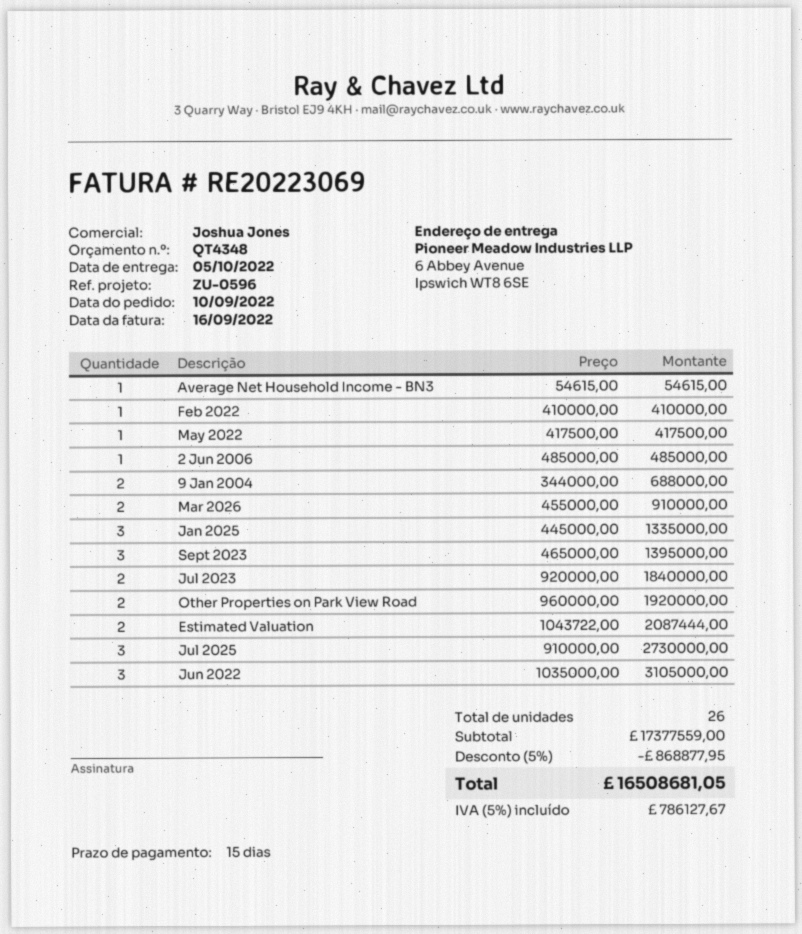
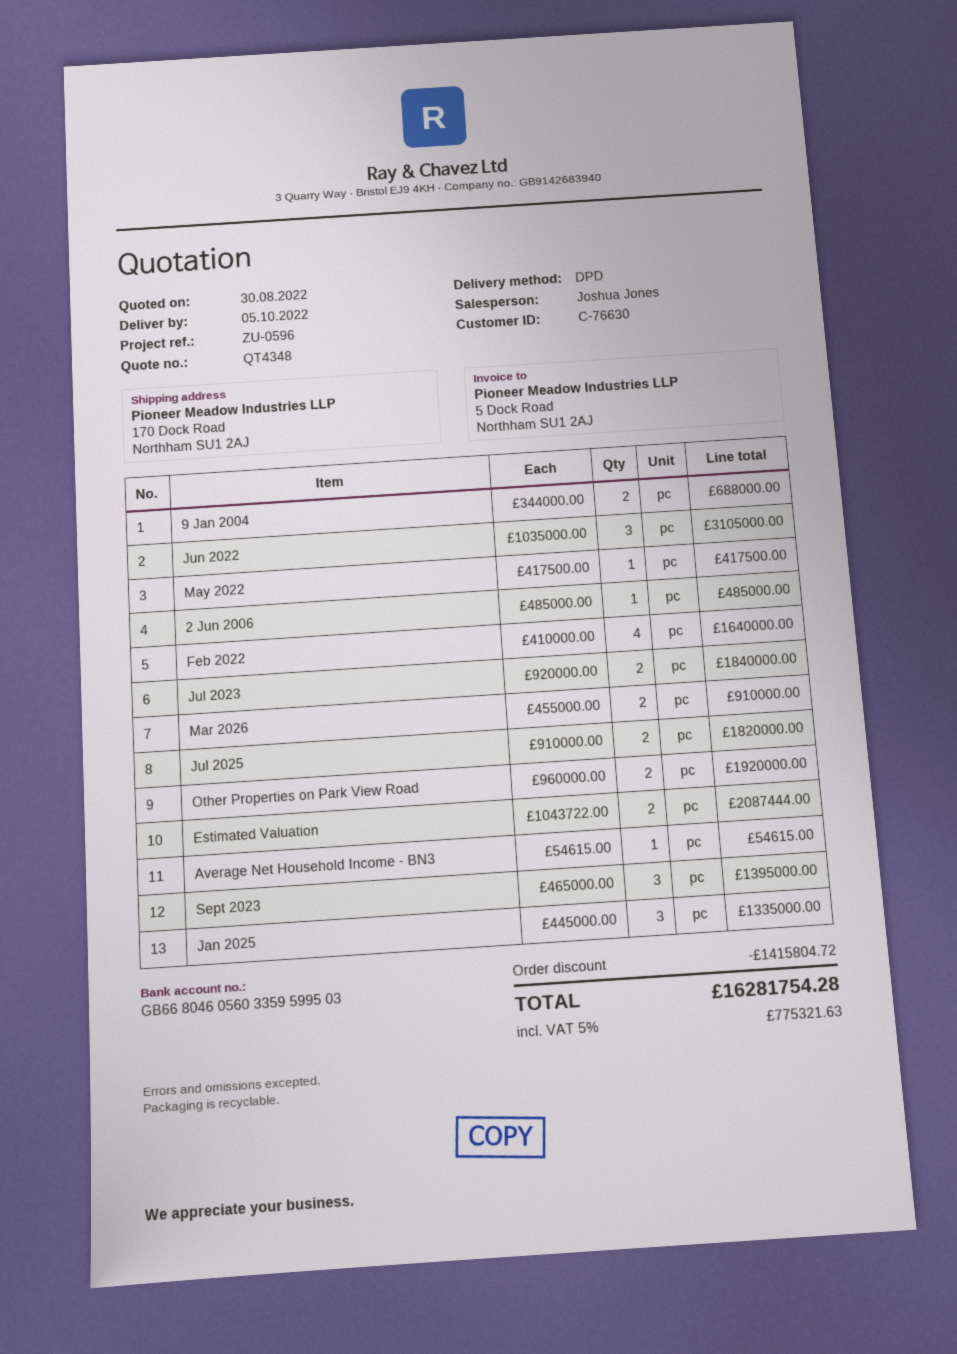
ship to: 6 Abbey Avenue, Ipswich WT8 6SE -> 170 Dock Road, Northham SU1 2AJ
Feb 2022: 1 x 410000.00 = 410000.00 -> 4 x 410000.00 = 1640000.00
Jul 2025: 3 x 910000.00 = 2730000.00 -> 2 x 910000.00 = 1820000.00
discount: 868877.95 -> 1415804.72
tax: 5% = 786127.67 -> 5% = 775321.63
total: 16508681.05 -> 16281754.28

